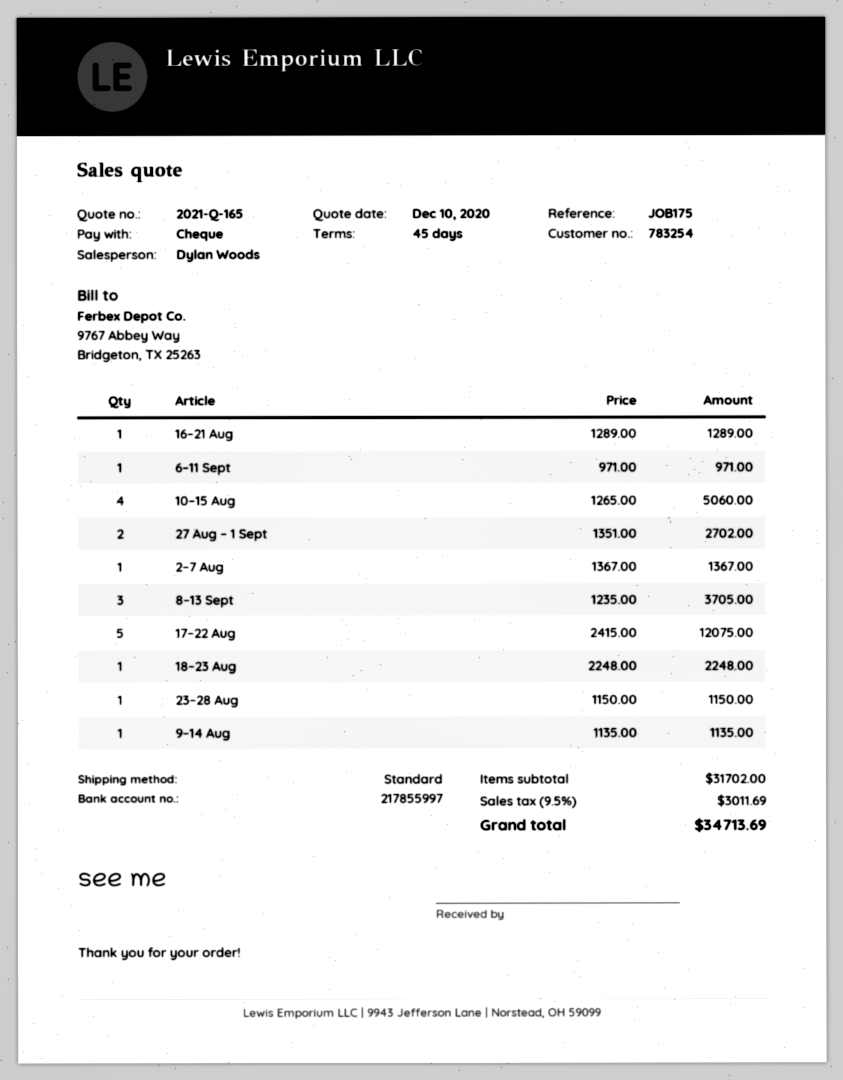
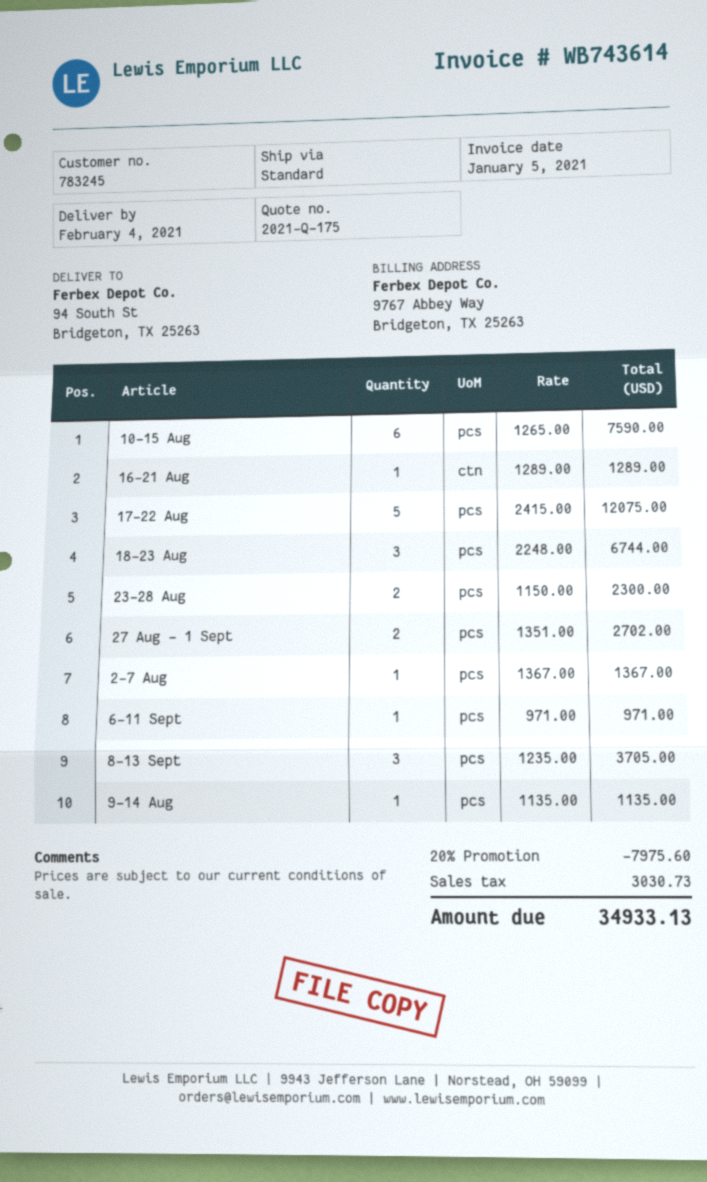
quote number: 2021-Q-165 -> 2021-Q-175
customer number: 783254 -> 783245
10–15 Aug: 4 x 1265.00 = 5060.00 -> 6 x 1265.00 = 7590.00
18–23 Aug: 1 x 2248.00 = 2248.00 -> 3 x 2248.00 = 6744.00
23–28 Aug: 1 x 1150.00 = 1150.00 -> 2 x 1150.00 = 2300.00
discount: none -> 20% = 7975.60
tax: 3011.69 -> 3030.73
total: 34713.69 -> 34933.13

